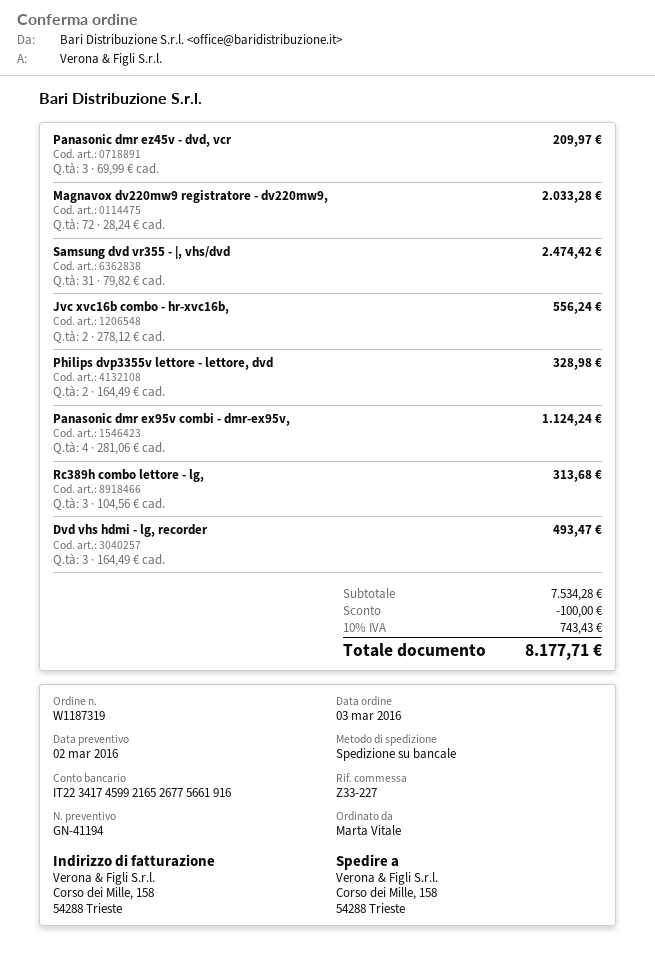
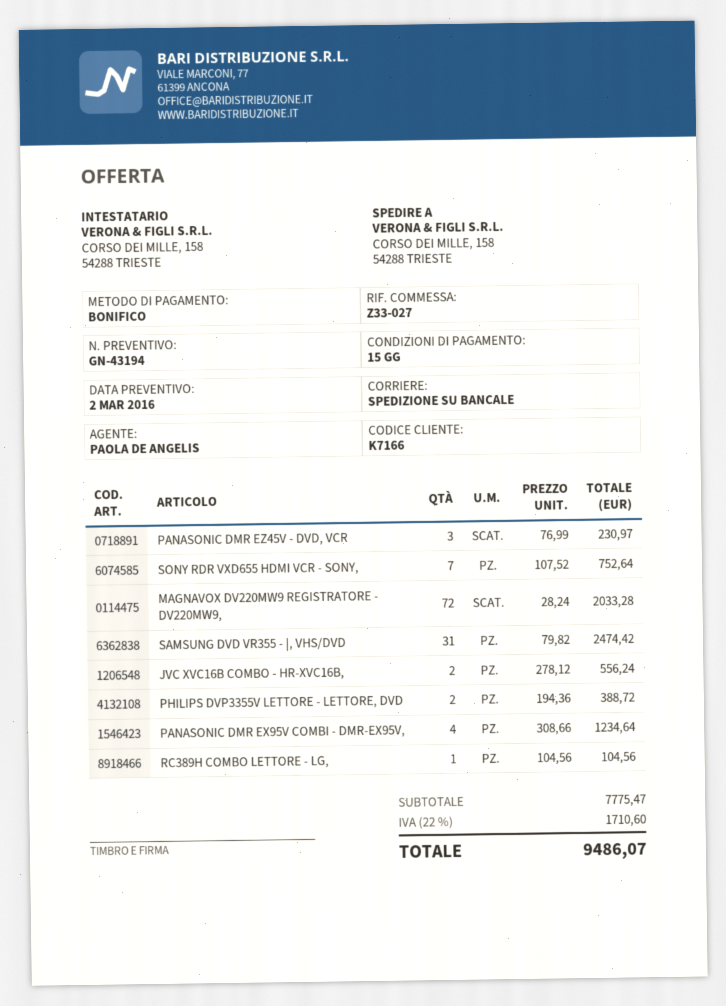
quote number: GN-41194 -> GN-43194
reference: Z33-227 -> Z33-027
Panasonic dmr ez45v - dvd, vcr: 3 x 69.99 = 209.97 -> 3 x 76.99 = 230.97
Philips dvp3355v lettore - lettore, dvd: 2 x 164.49 = 328.98 -> 2 x 194.36 = 388.72
Panasonic dmr ex95v combi - dmr-ex95v,: 4 x 281.06 = 1124.24 -> 4 x 308.66 = 1234.64
Rc389h combo lettore - lg,: 3 x 104.56 = 313.68 -> 1 x 104.56 = 104.56
Dvd vhs hdmi - lg, recorder: 3 x 164.49 = 493.47 -> none
SONY RDR VXD655 HDMI VCR - SONY,: none -> 7 x 107.52 = 752.64
subtotal: 7534.28 -> 7775.47
discount: 100.00 -> none
tax: 10% = 743.43 -> 22% = 1710.60
total: 8177.71 -> 9486.07

